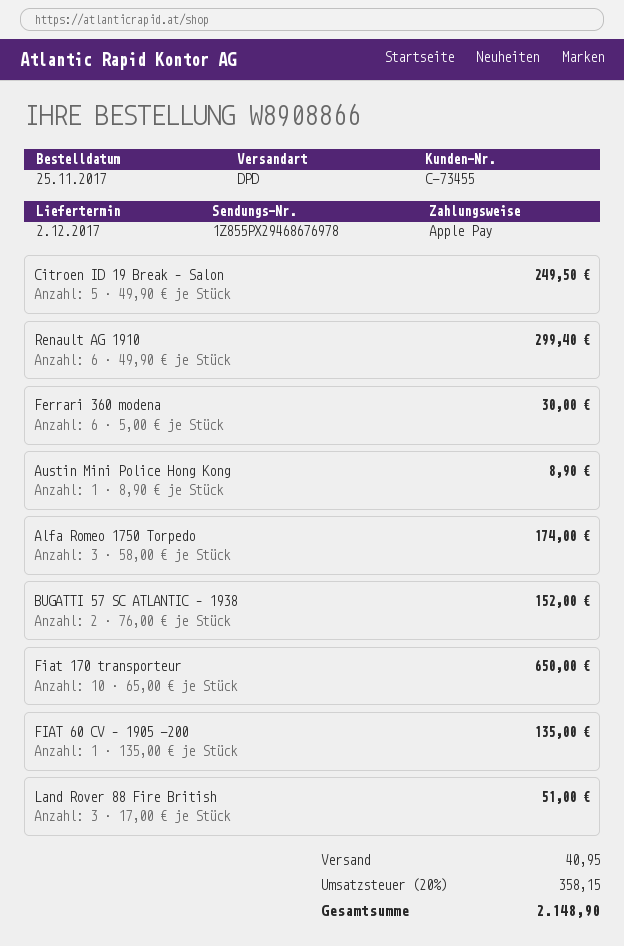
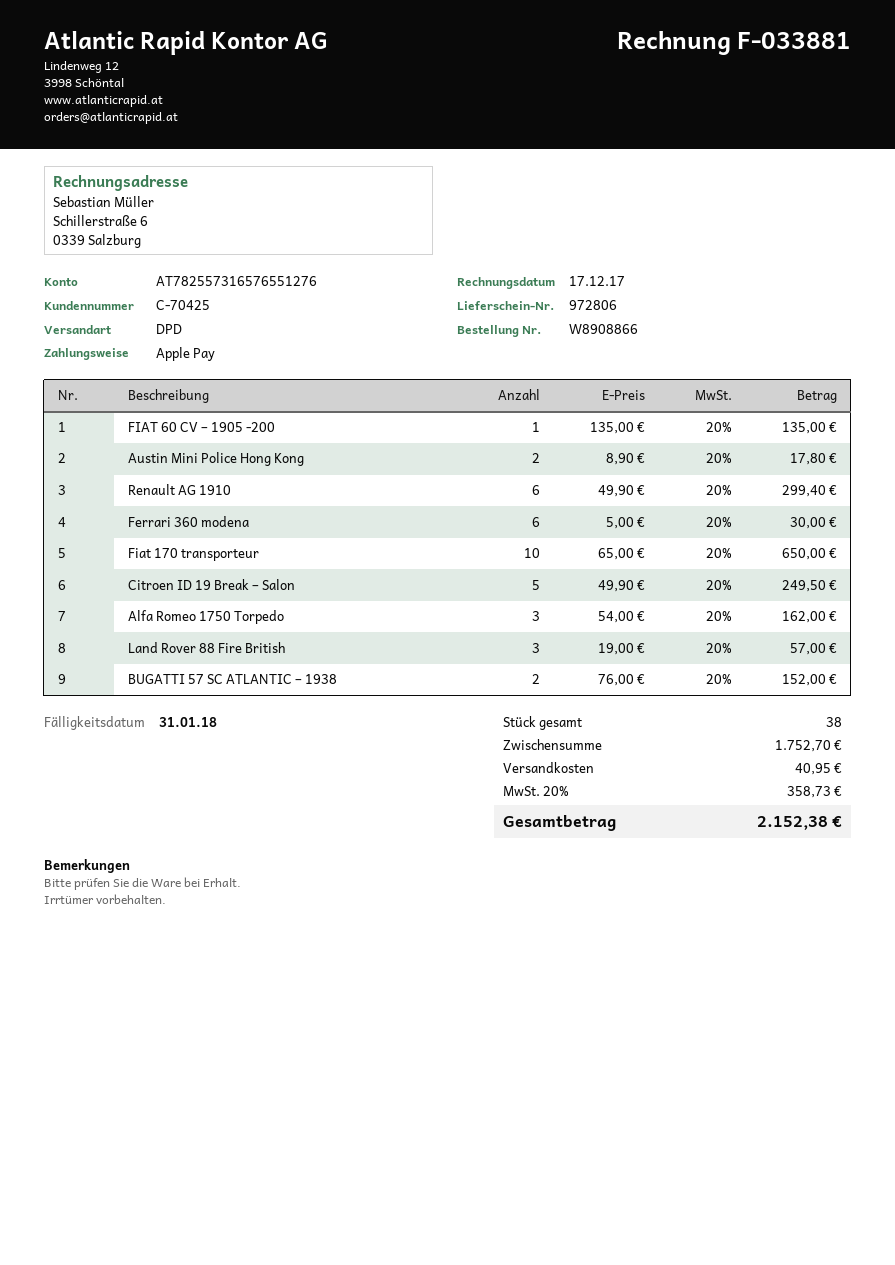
customer number: C-73455 -> C-70425
Austin Mini Police Hong Kong: 1 x 8.90 = 8.90 -> 2 x 8.90 = 17.80
Alfa Romeo 1750 Torpedo: 3 x 58.00 = 174.00 -> 3 x 54.00 = 162.00
Land Rover 88 Fire British: 3 x 17.00 = 51.00 -> 3 x 19.00 = 57.00
tax: 20% = 358.15 -> 20% = 358.73
total: 2148.90 -> 2152.38

